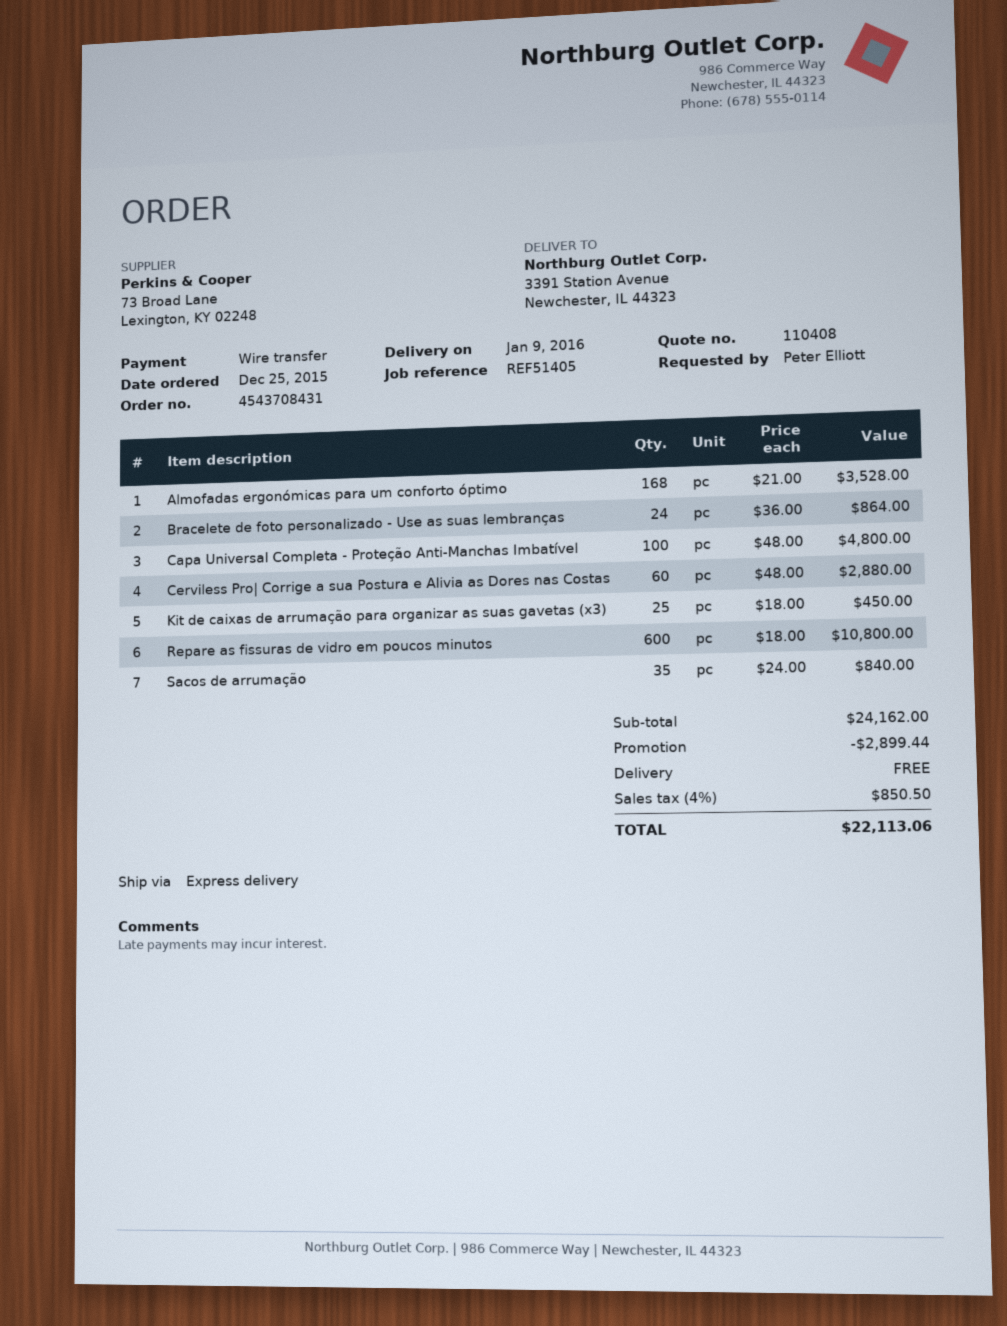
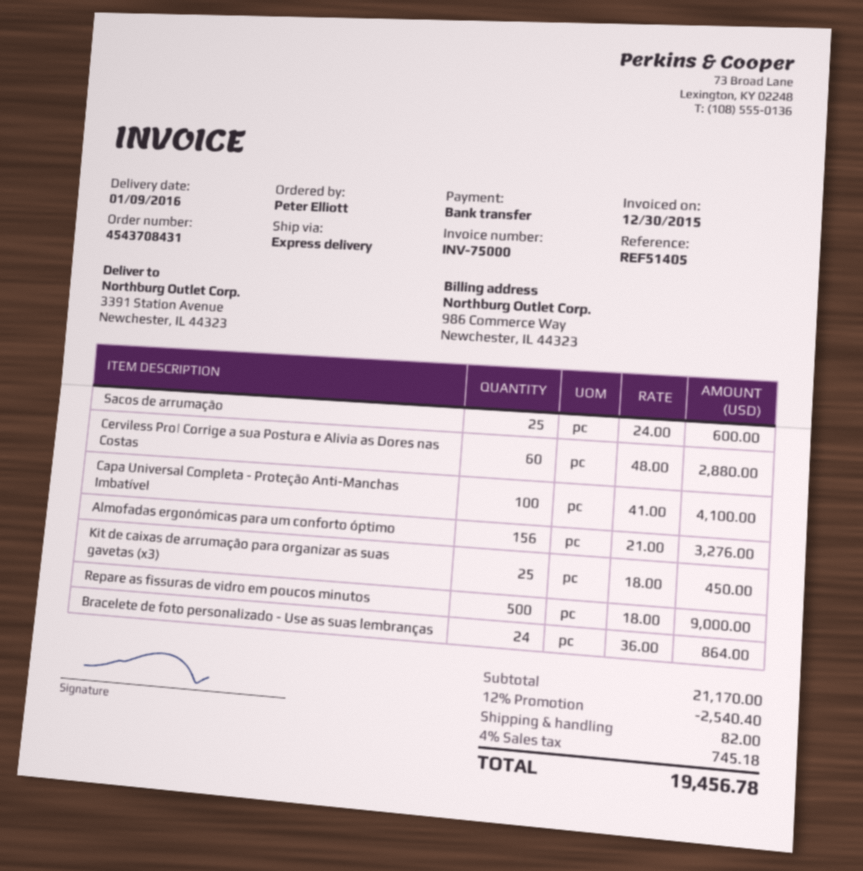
Almofadas ergonómicas para um conforto óptimo: 168 x 21.00 = 3528.00 -> 156 x 21.00 = 3276.00
Capa Universal Completa - Proteção Anti-Manchas Imbatível: 100 x 48.00 = 4800.00 -> 100 x 41.00 = 4100.00
Repare as fissuras de vidro em poucos minutos: 600 x 18.00 = 10800.00 -> 500 x 18.00 = 9000.00
Sacos de arrumação: 35 x 24.00 = 840.00 -> 25 x 24.00 = 600.00
subtotal: 24162.00 -> 21170.00
discount: 2899.44 -> 2540.40
shipping: 0.00 -> 82.00
tax: 4% = 850.50 -> 4% = 745.18
total: 22113.06 -> 19456.78

